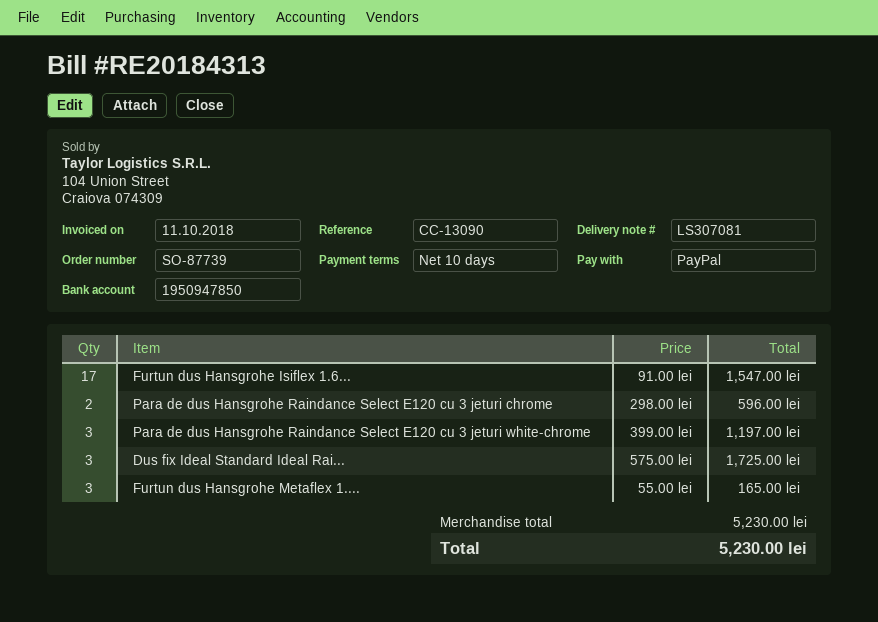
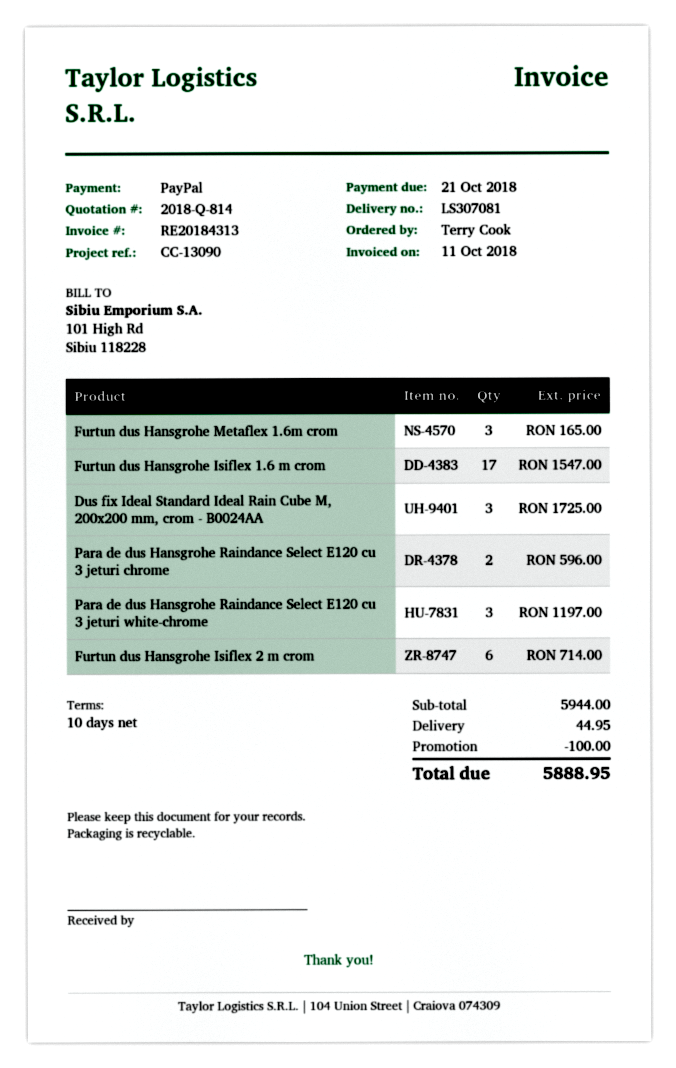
Furtun dus Hansgrohe Isiflex 2 m crom: none -> 6 for 714.00
subtotal: 5230.00 -> 5944.00
discount: none -> 100.00
shipping: none -> 44.95
total: 5230.00 -> 5888.95

